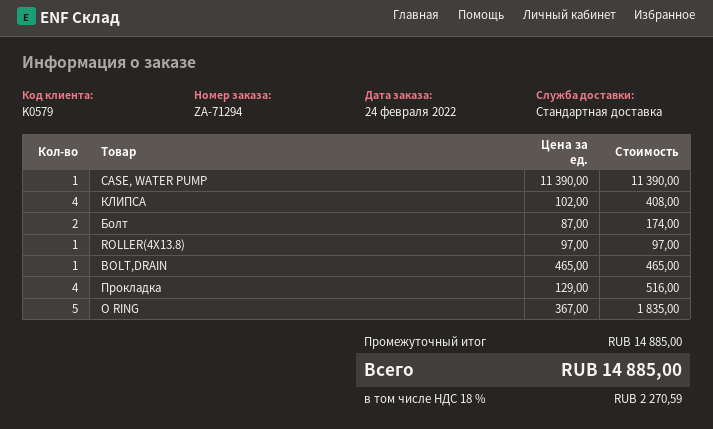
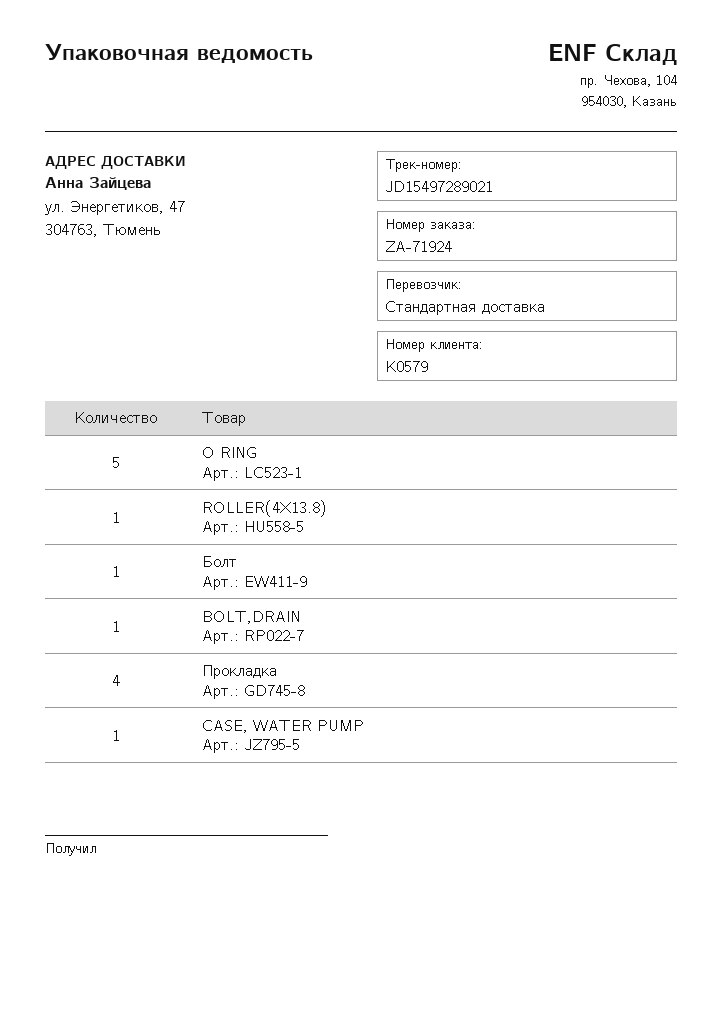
order number: ZA-71294 -> ZA-71924
КЛИПСА: 4 -> none
Болт: 2 -> 1

